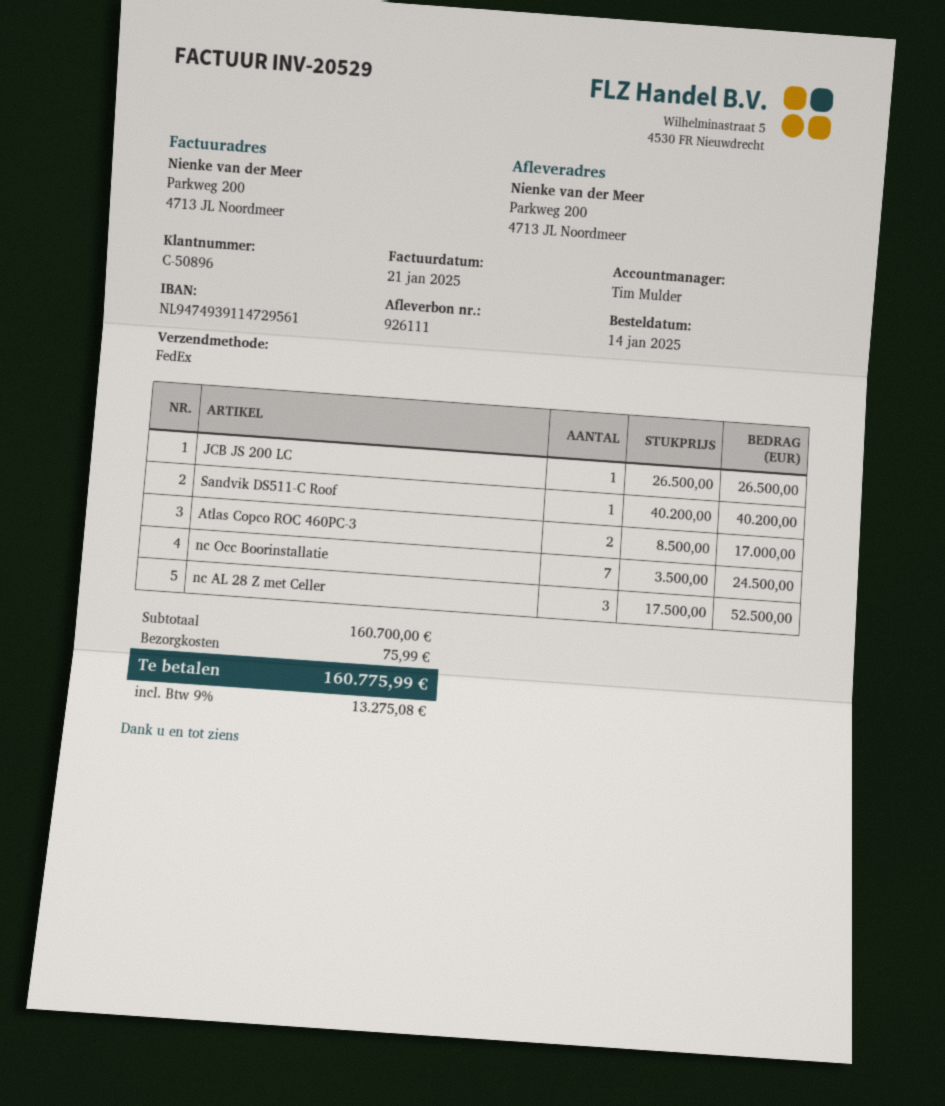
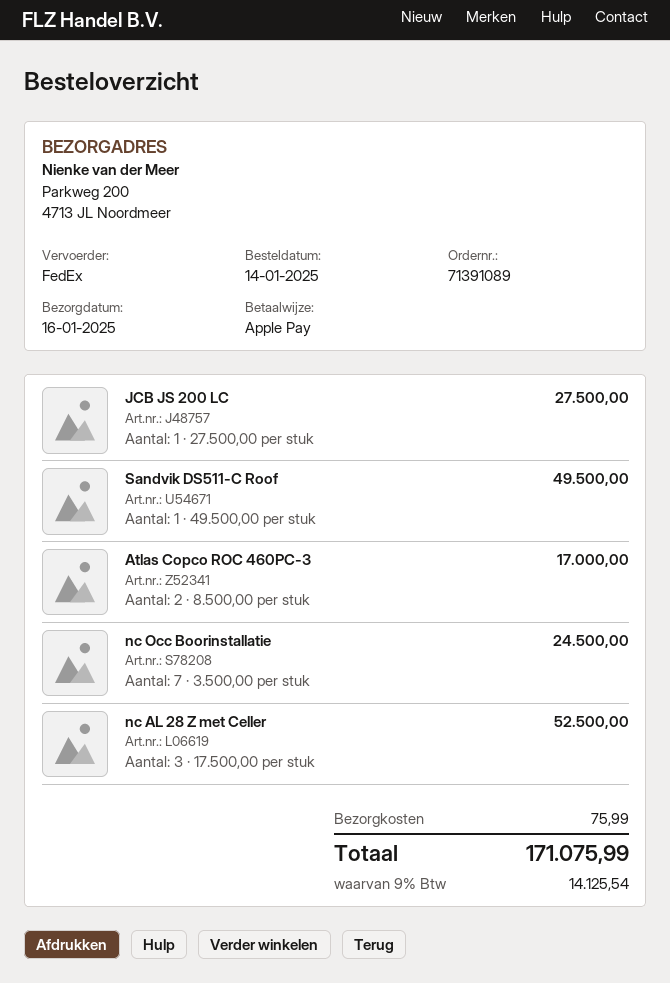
JCB JS 200 LC: 1 x 26500.00 = 26500.00 -> 1 x 27500.00 = 27500.00
Sandvik DS511-C Roof: 1 x 40200.00 = 40200.00 -> 1 x 49500.00 = 49500.00
tax: 9% = 13275.08 -> 9% = 14125.54
total: 160775.99 -> 171075.99

